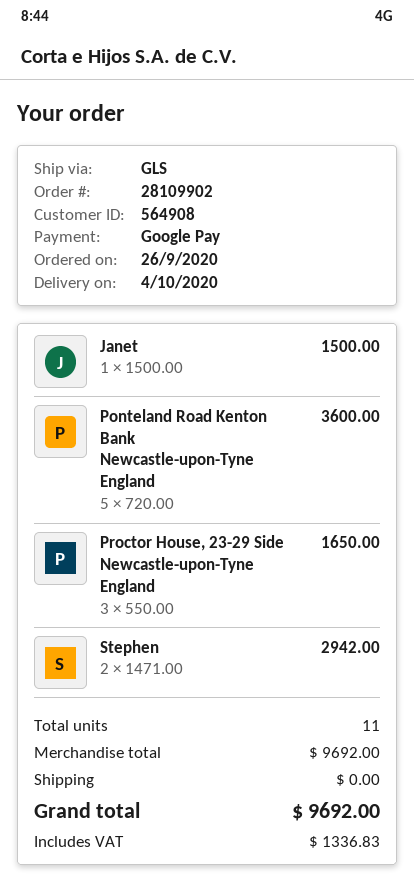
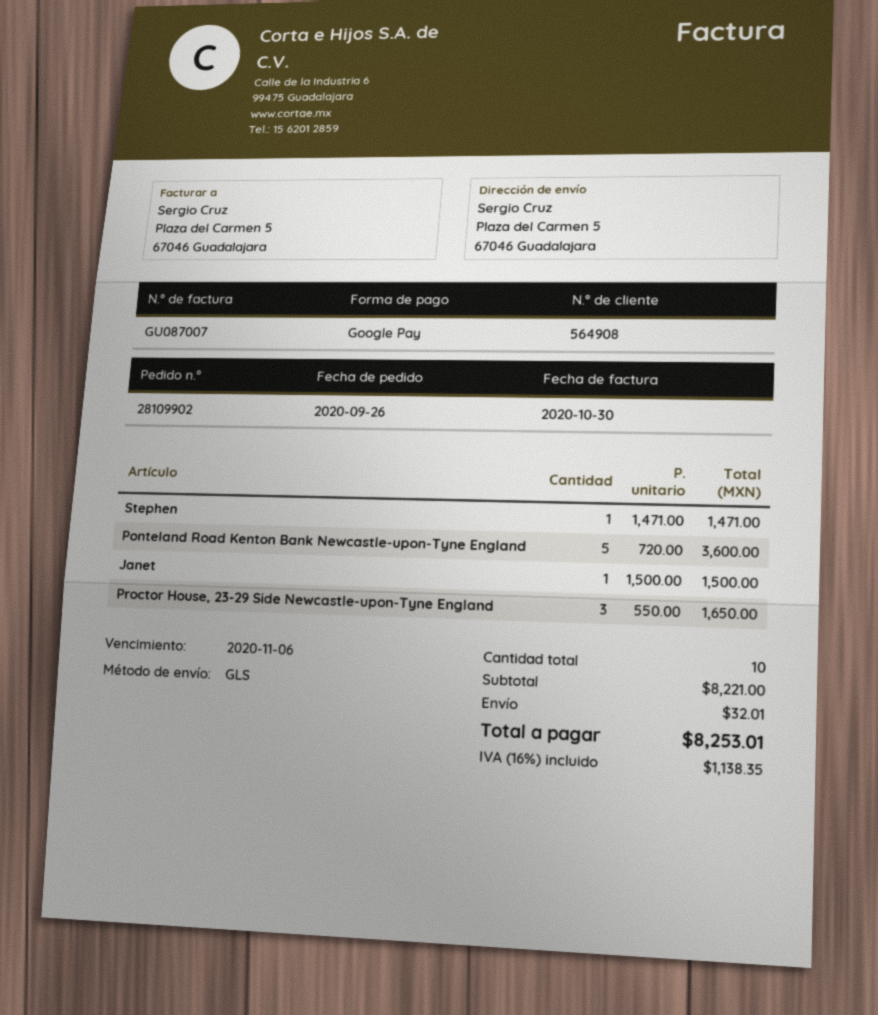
Stephen: 2 x 1471.00 = 2942.00 -> 1 x 1471.00 = 1471.00
total quantity: 11 -> 10
subtotal: 9692.00 -> 8221.00
shipping: 0.00 -> 32.01
tax: 1336.83 -> 1138.35
total: 9692.00 -> 8253.01

